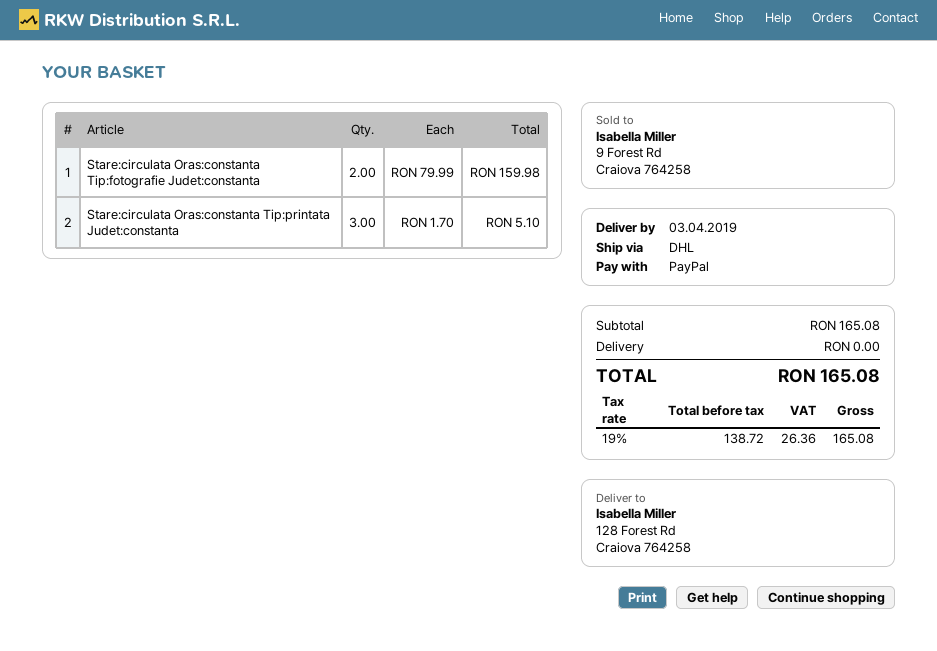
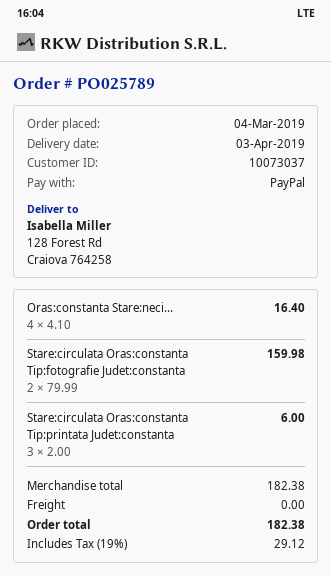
Stare:circulata Oras:constanta Tip:printata Judet:constanta: 3 x 1.70 = 5.10 -> 3 x 2.00 = 6.00
Oras:constanta Stare:neci...: none -> 4 x 4.10 = 16.40
subtotal: 165.08 -> 182.38
tax: 19% = 26.36 -> 19% = 29.12
total: 165.08 -> 182.38

